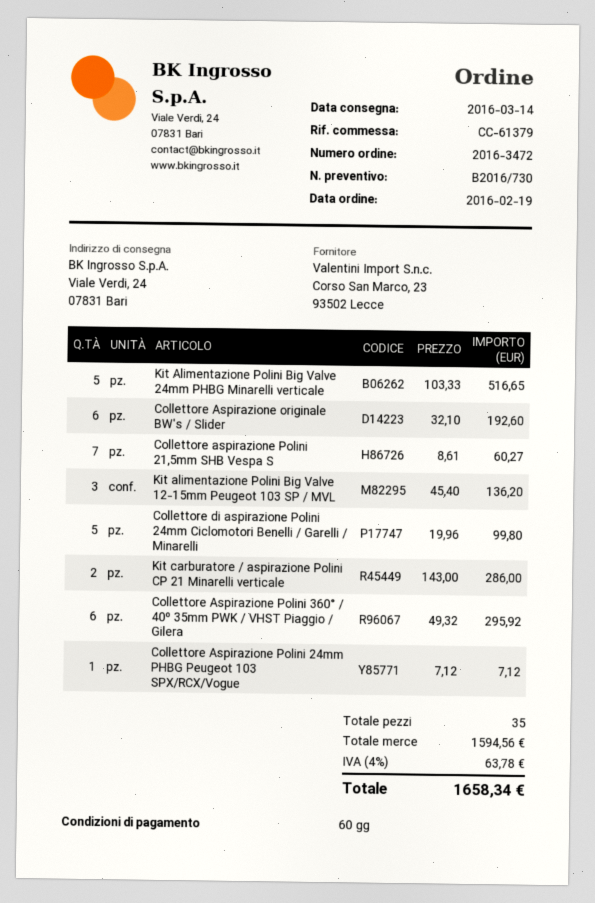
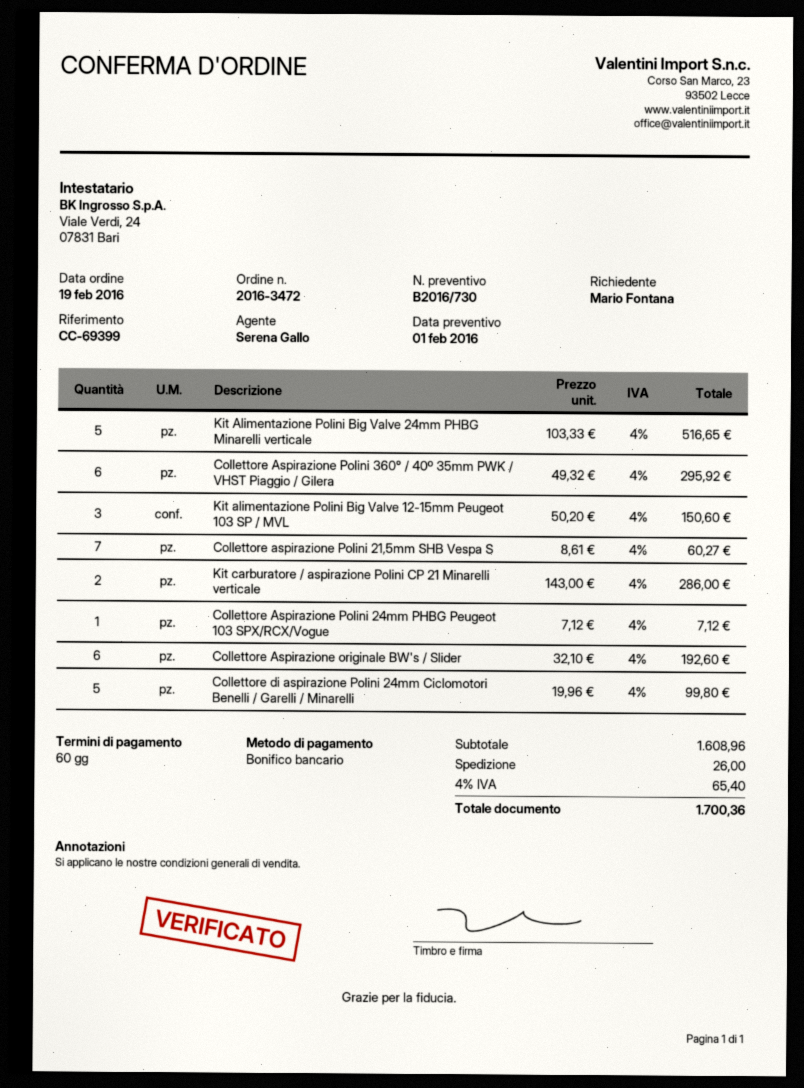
reference: CC-61379 -> CC-69399
Kit alimentazione Polini Big Valve 12-15mm Peugeot 103 SP / MVL: 3 x 45.40 = 136.20 -> 3 x 50.20 = 150.60
subtotal: 1594.56 -> 1608.96
shipping: none -> 26.00
tax: 4% = 63.78 -> 4% = 65.40
total: 1658.34 -> 1700.36

